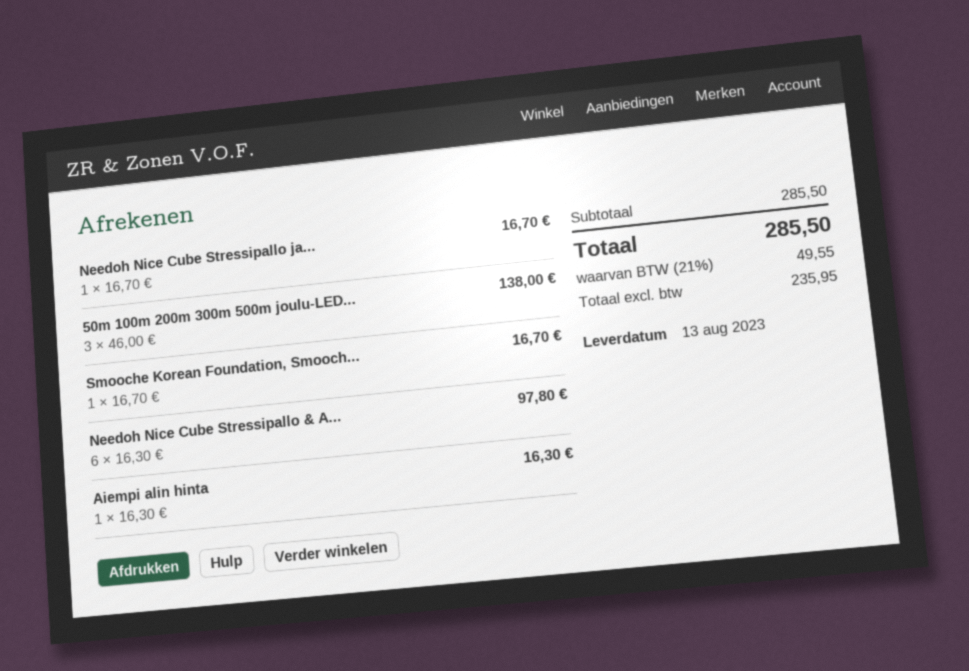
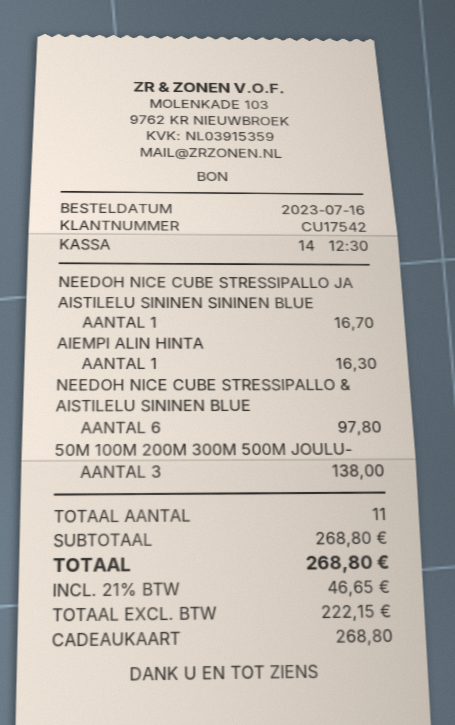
Smooche Korean Foundation, Smooch...: 1 for 16.70 -> none
subtotal: 285.50 -> 268.80
net: 235.95 -> 222.15
tax: 21% = 49.55 -> 21% = 46.65
total: 285.50 -> 268.80

